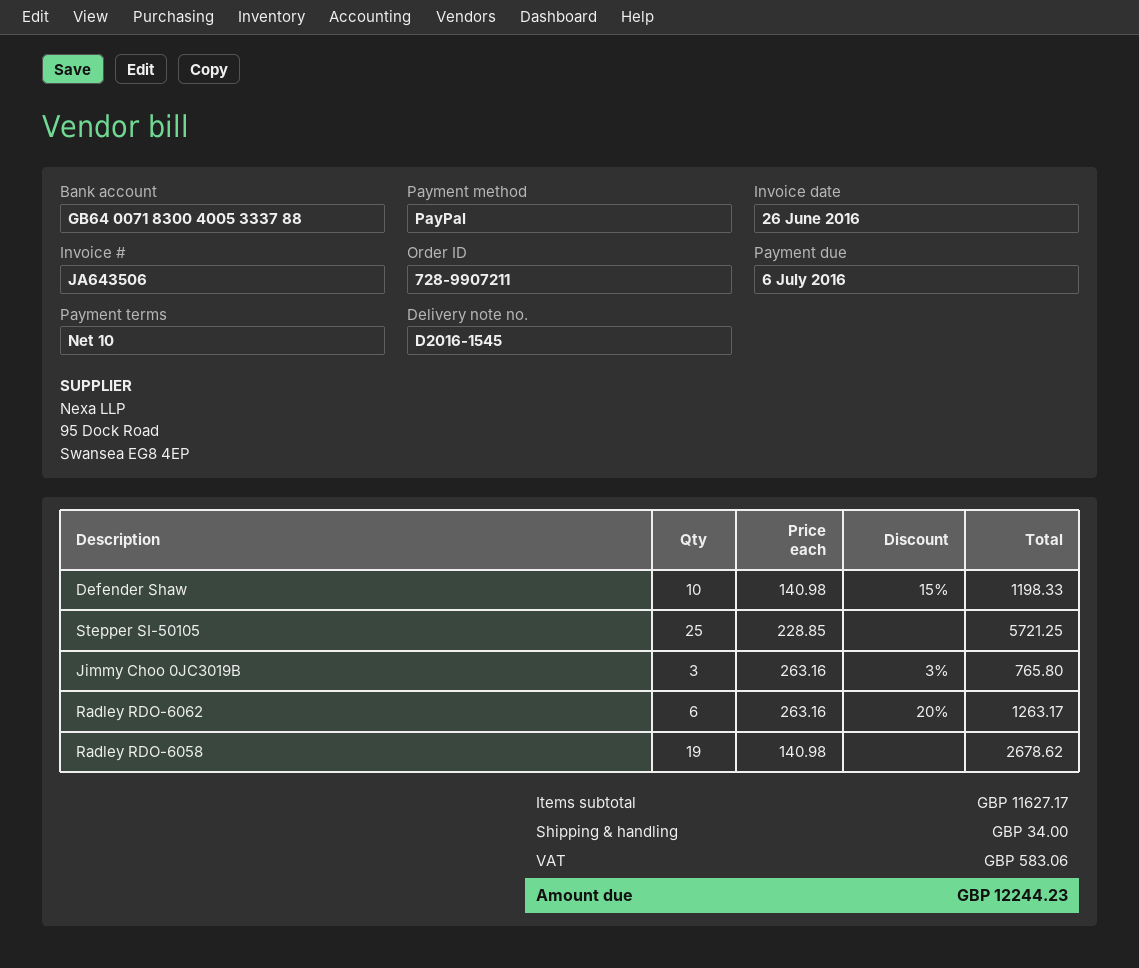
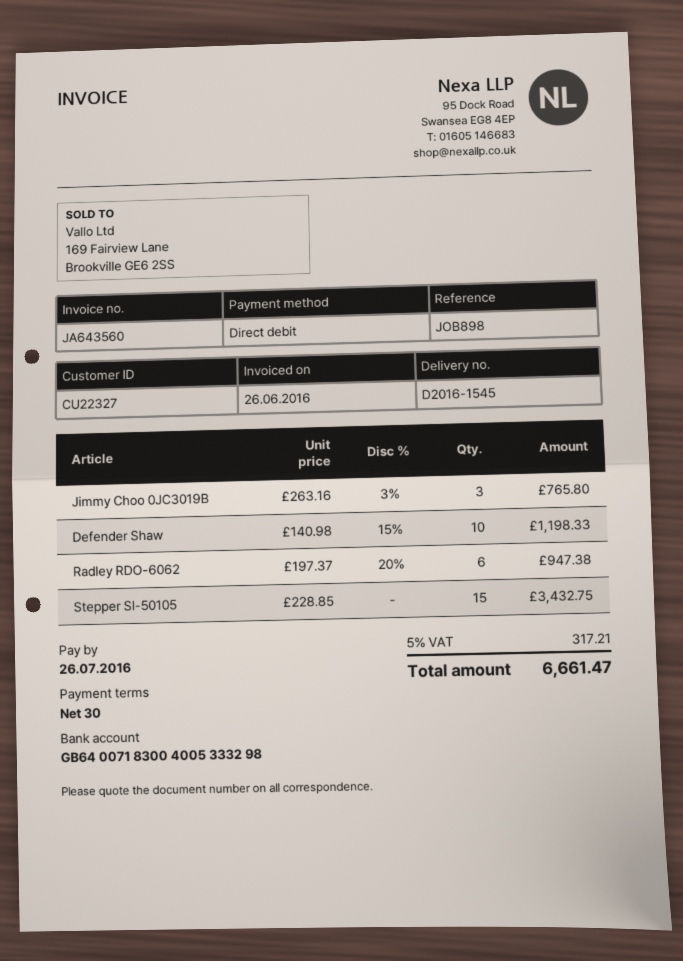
invoice number: JA643506 -> JA643560
payment terms: 10 days -> 30 days
due date: 2016-07-06 -> 2016-07-26
payment method: PayPal -> direct debit
bank account: GB64007183004005333788 -> GB64007183004005333298
Stepper SI-50105: 25 x 228.85 = 5721.25 -> 15 x 228.85 = 3432.75
Radley RDO-6062: 6 x 263.16 - 20% = 1263.17 -> 6 x 197.37 - 20% = 947.38
Radley RDO-6058: 19 x 140.98 = 2678.62 -> none
shipping: 34.00 -> none
tax: 583.06 -> 317.21
total: 12244.23 -> 6661.47

